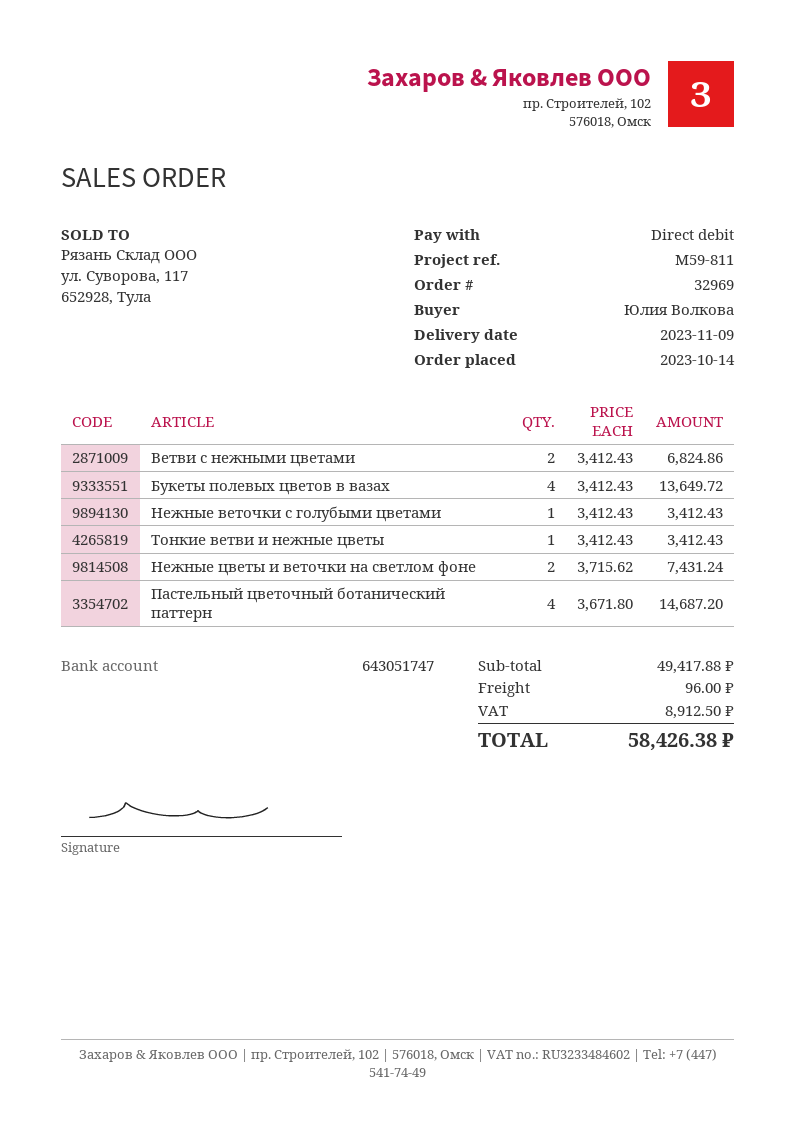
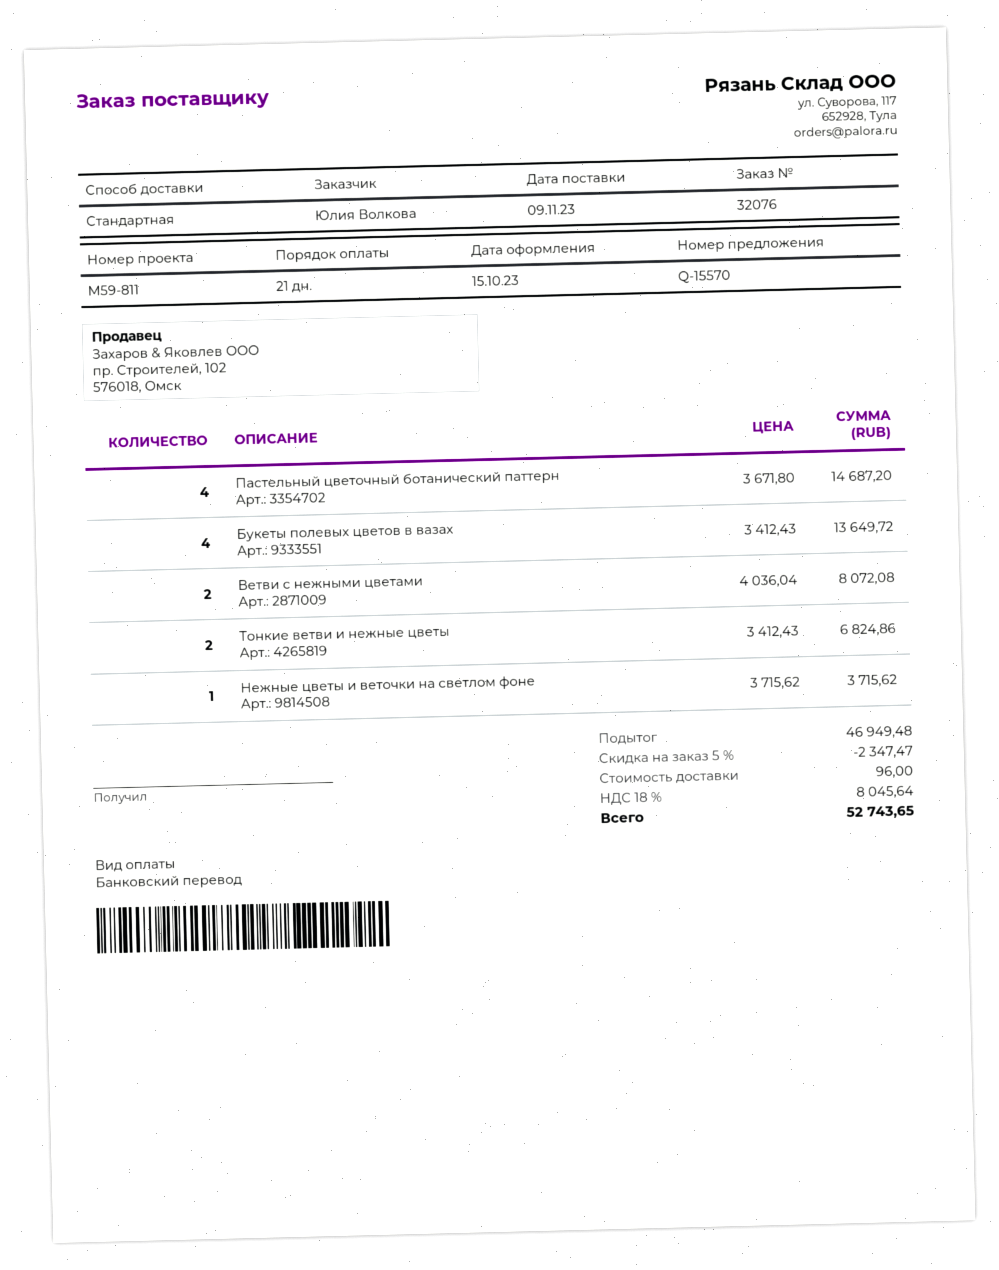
order number: 32969 -> 32076
order date: 2023-10-14 -> 2023-10-15
payment method: direct debit -> bank transfer
Ветви с нежными цветами: 2 x 3412.43 = 6824.86 -> 2 x 4036.04 = 8072.08
Нежные веточки с голубыми цветами: 1 x 3412.43 = 3412.43 -> none
Тонкие ветви и нежные цветы: 1 x 3412.43 = 3412.43 -> 2 x 3412.43 = 6824.86
Нежные цветы и веточки на светлом фоне: 2 x 3715.62 = 7431.24 -> 1 x 3715.62 = 3715.62
subtotal: 49417.88 -> 46949.48
discount: none -> 5% = 2347.47
tax: 8912.50 -> 8045.64
total: 58426.38 -> 52743.65

